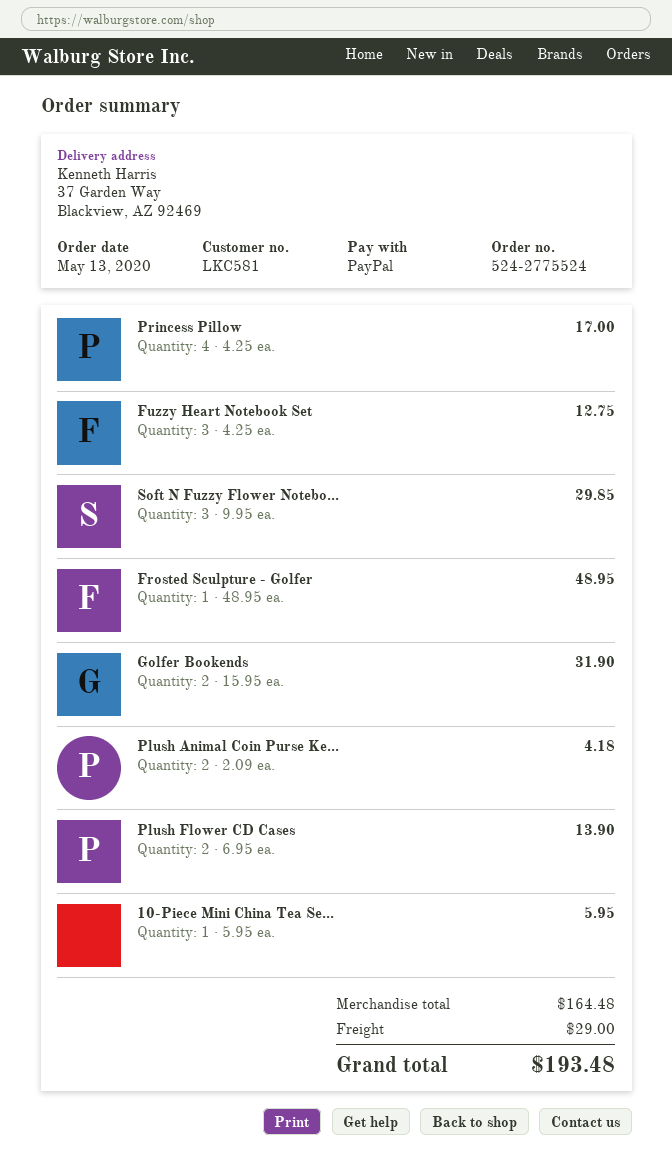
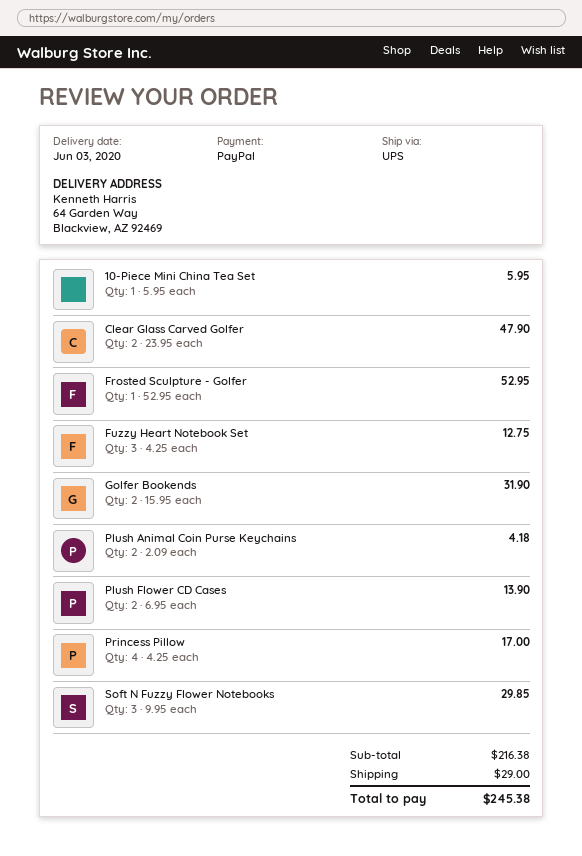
ship to: 37 Garden Way, Blackview, AZ 92469 -> 64 Garden Way, Blackview, AZ 92469
Frosted Sculpture - Golfer: 1 x 48.95 = 48.95 -> 1 x 52.95 = 52.95
Clear Glass Carved Golfer: none -> 2 x 23.95 = 47.90
subtotal: 164.48 -> 216.38
total: 193.48 -> 245.38

